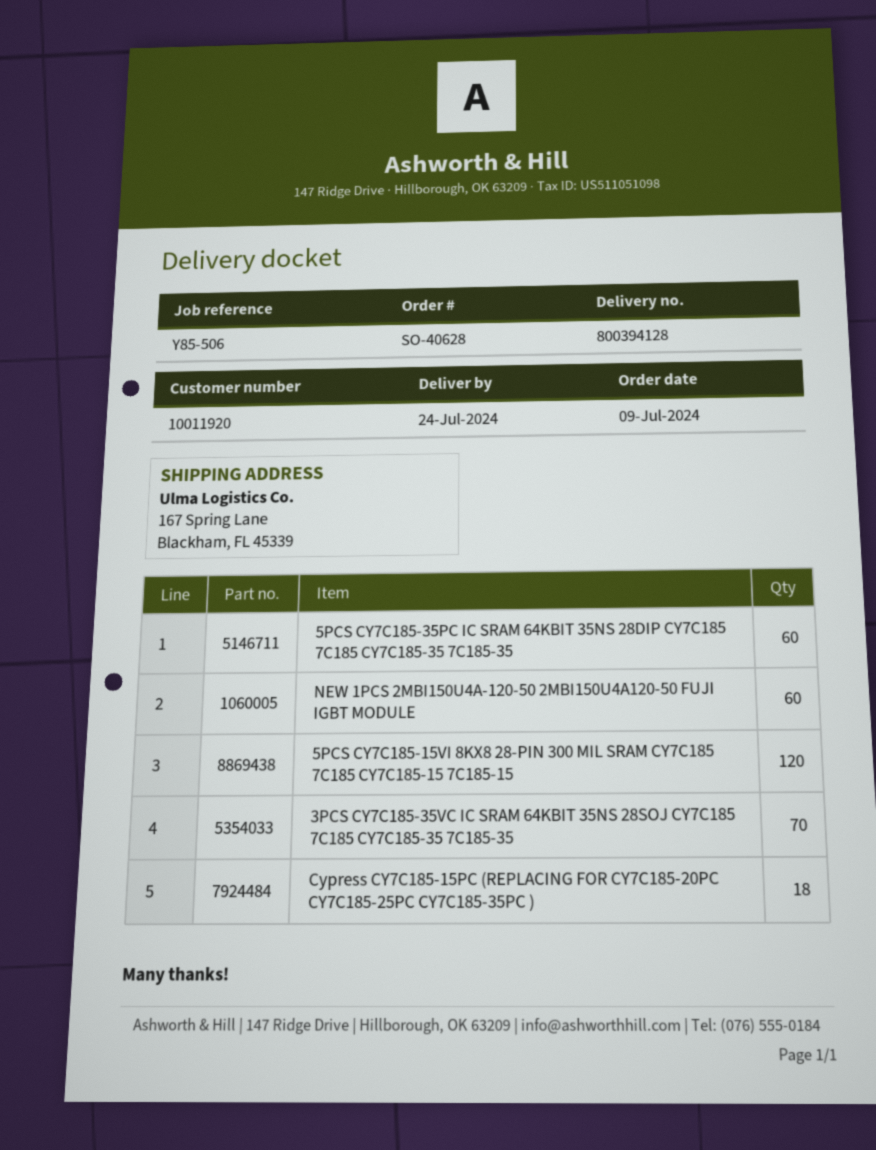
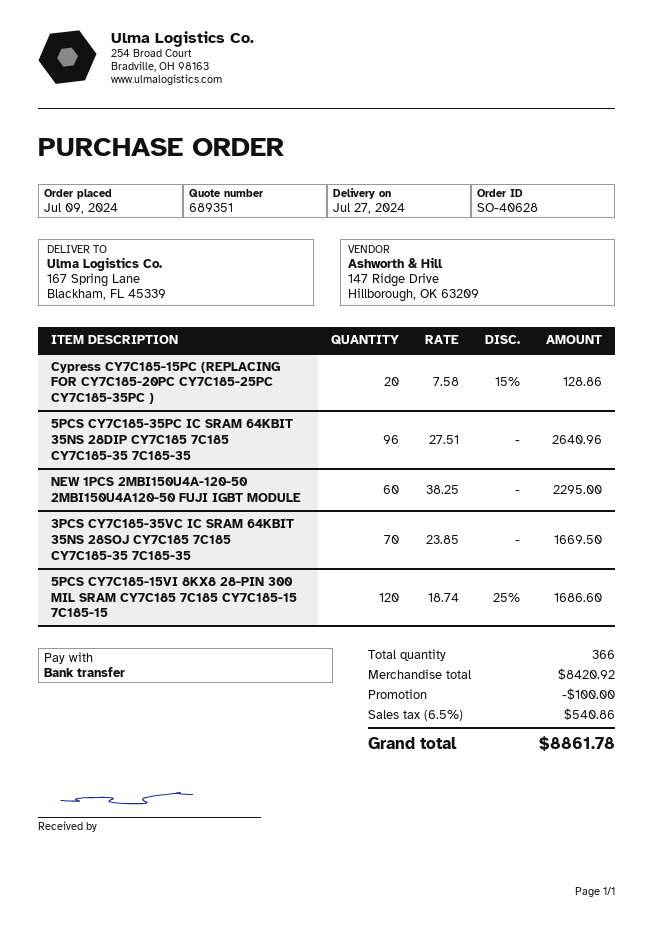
delivery date: 2024-07-24 -> 2024-07-27
5PCS CY7C185-35PC IC SRAM 64KBIT 35NS 28DIP CY7C185 7C185 CY7C185-35 7C185-35: 60 -> 96
Cypress CY7C185-15PC (REPLACING FOR CY7C185-20PC CY7C185-25PC CY7C185-35PC ): 18 -> 20

